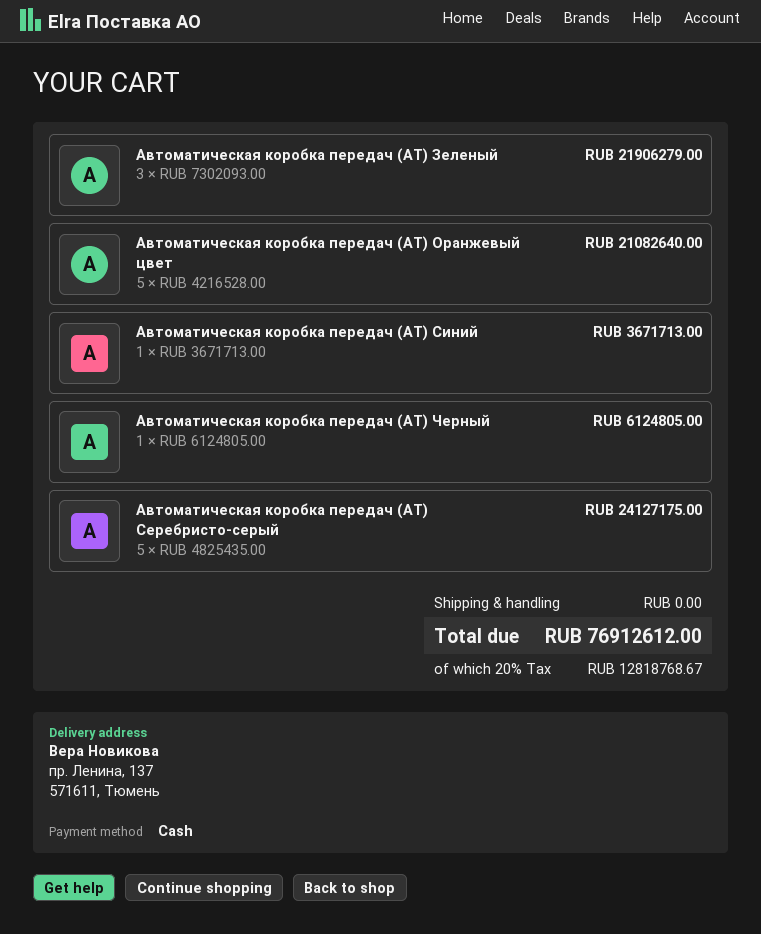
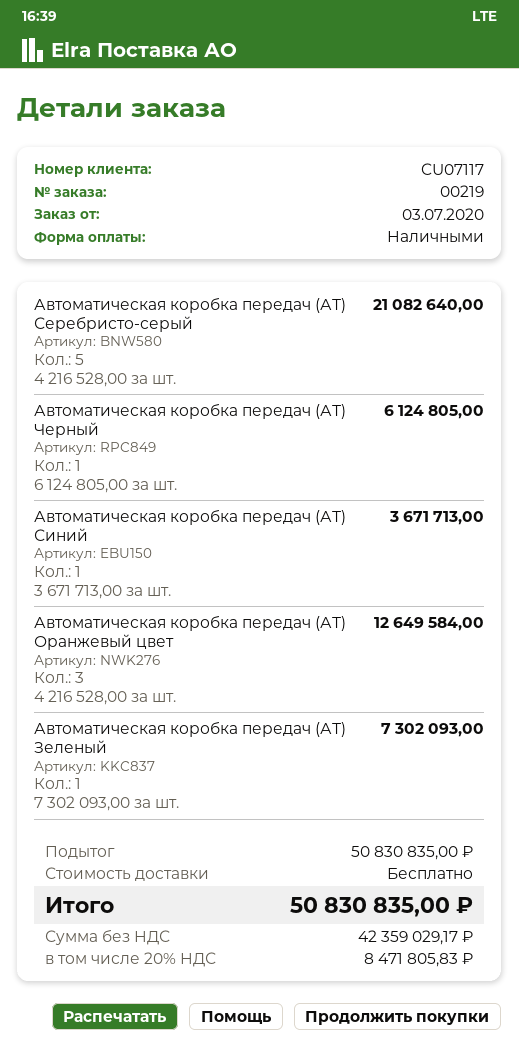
Автоматическая коробка передач (АТ) Зеленый: 3 x 7302093.00 = 21906279.00 -> 1 x 7302093.00 = 7302093.00
Автоматическая коробка передач (АТ) Оранжевый цвет: 5 x 4216528.00 = 21082640.00 -> 3 x 4216528.00 = 12649584.00
Автоматическая коробка передач (АТ) Серебристо-серый: 5 x 4825435.00 = 24127175.00 -> 5 x 4216528.00 = 21082640.00
tax: 20% = 12818768.67 -> 20% = 8471805.83
total: 76912612.00 -> 50830835.00

